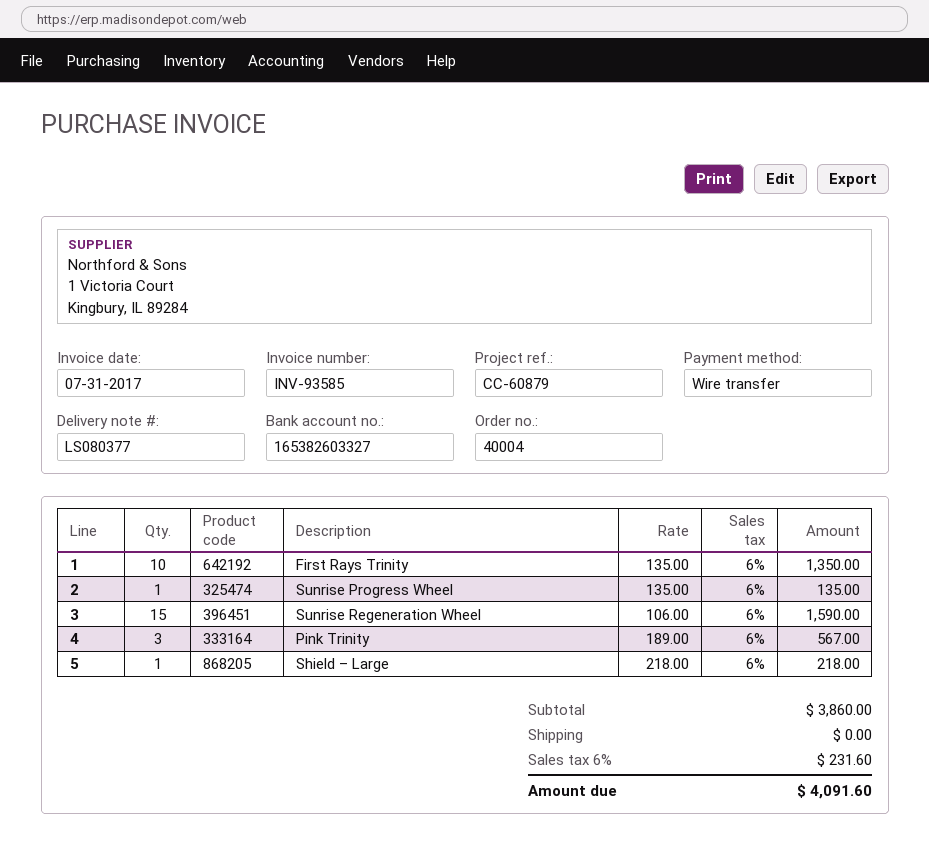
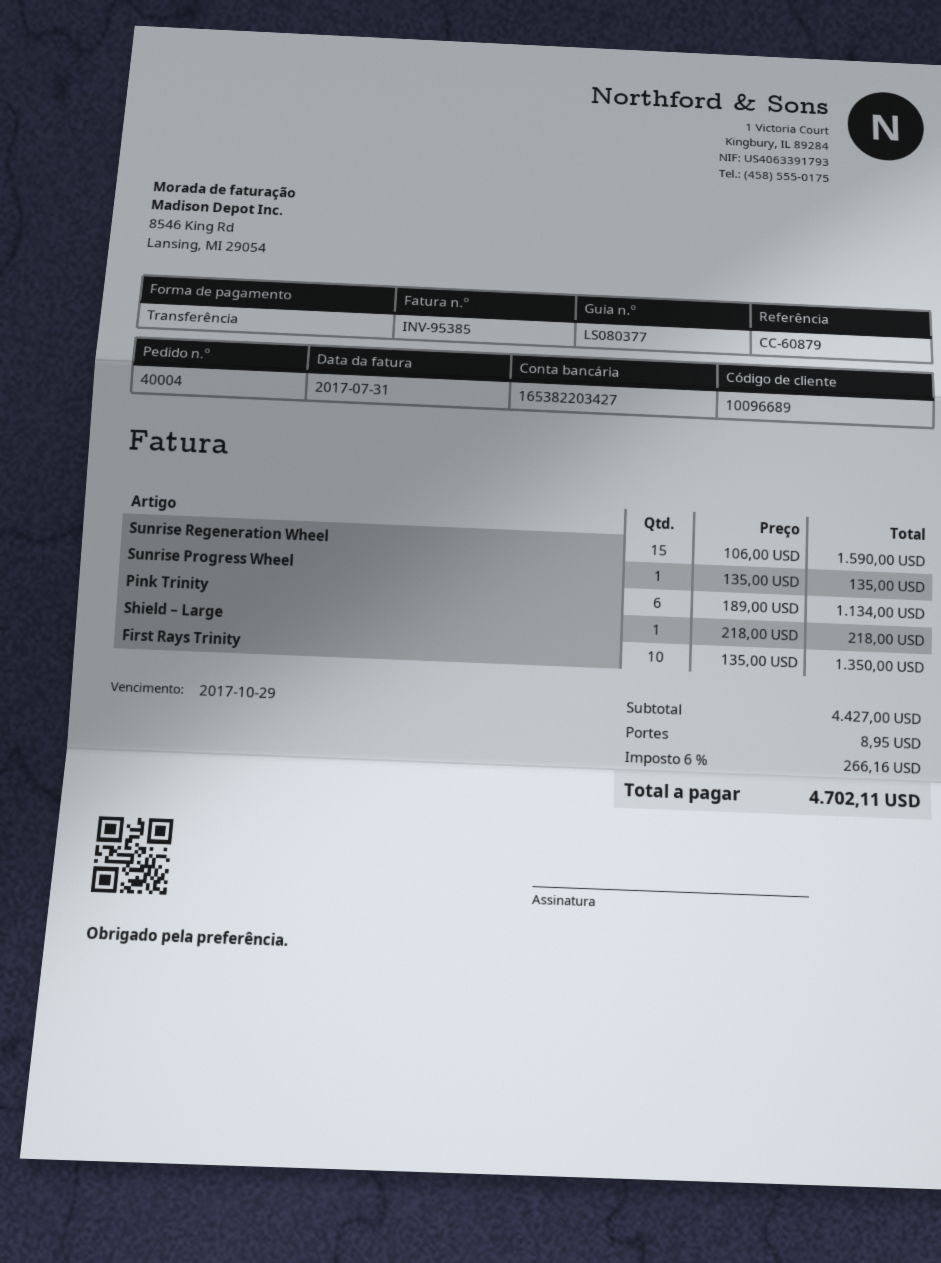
invoice number: INV-93585 -> INV-95385
bank account: 165382603327 -> 165382203427
Pink Trinity: 3 x 189.00 = 567.00 -> 6 x 189.00 = 1134.00
subtotal: 3860.00 -> 4427.00
shipping: 0.00 -> 8.95
tax: 6% = 231.60 -> 6% = 266.16
total: 4091.60 -> 4702.11

